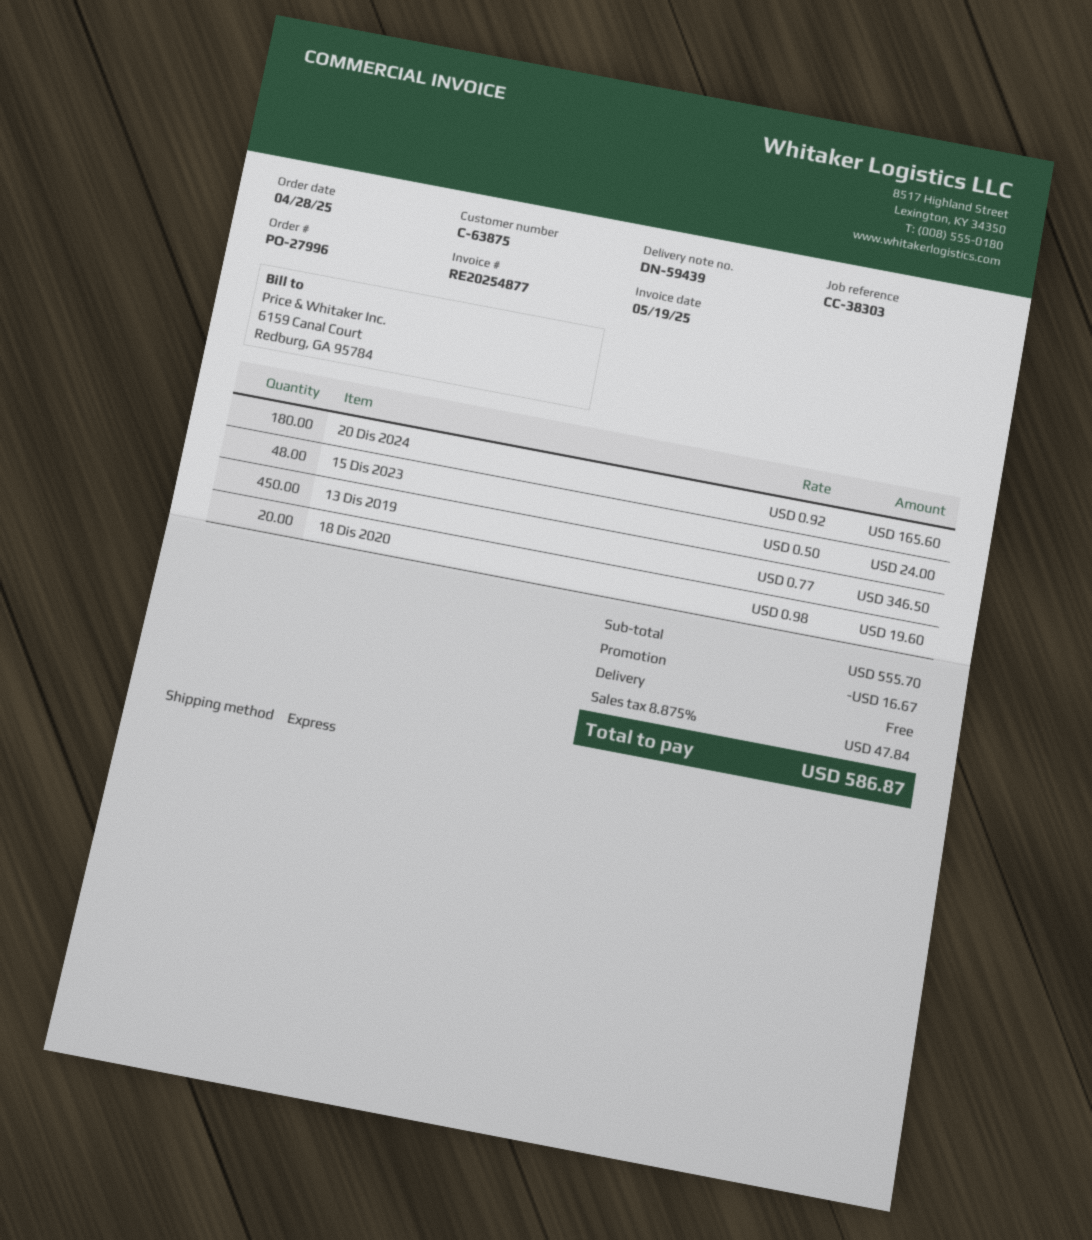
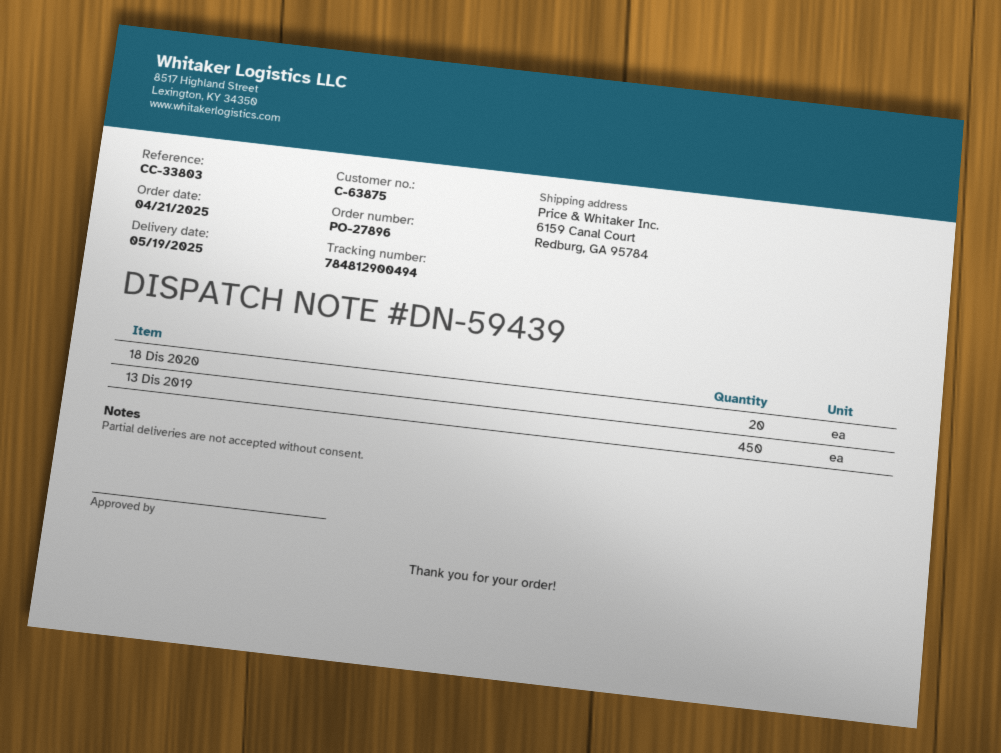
order number: PO-27996 -> PO-27896
order date: 2025-04-28 -> 2025-04-21
reference: CC-38303 -> CC-33803
20 Dis 2024: 180 -> none
15 Dis 2023: 48 -> none

